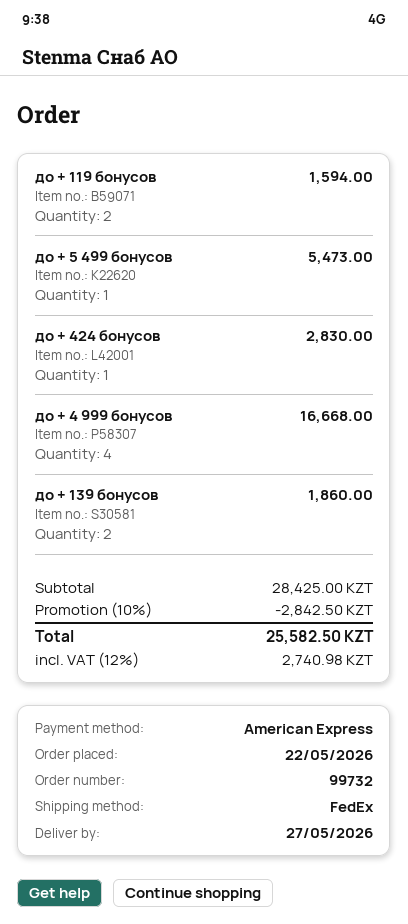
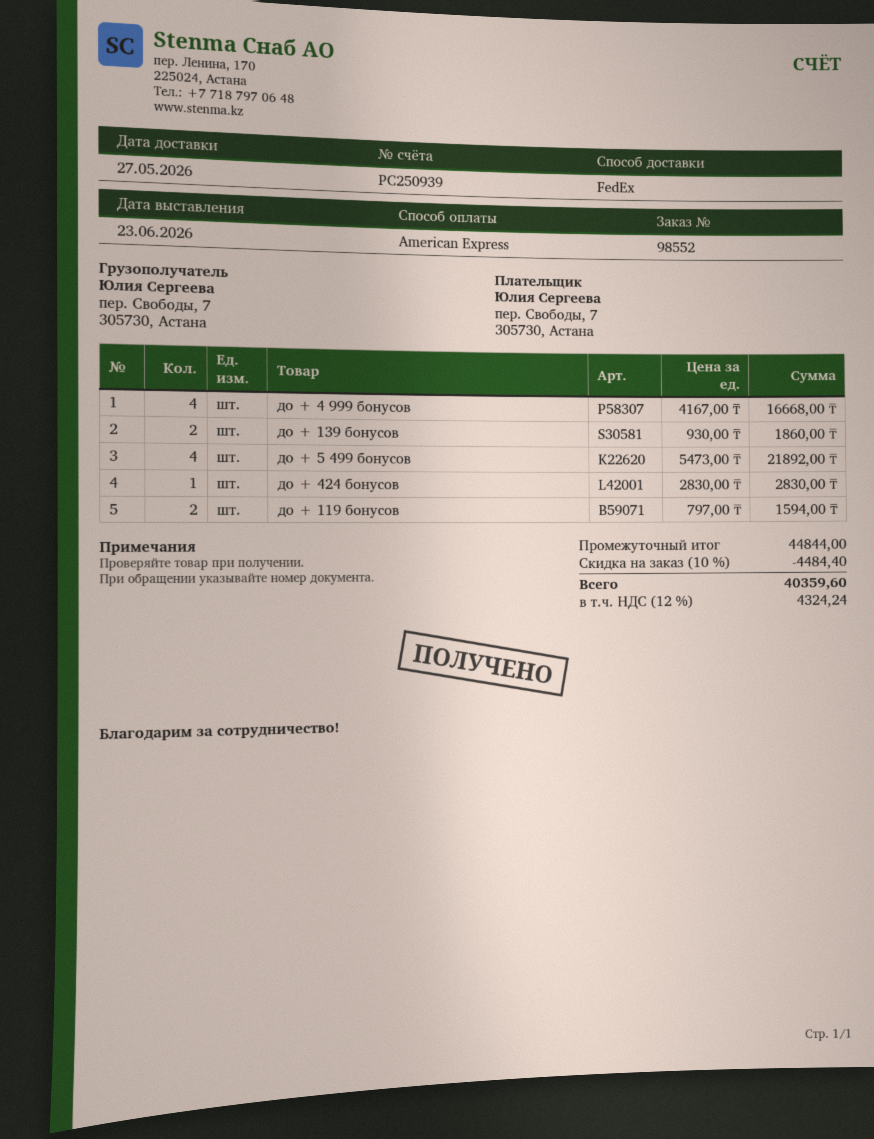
order number: 99732 -> 98552
до + 5 499 бонусов: 1 for 5473.00 -> 4 for 21892.00
subtotal: 28425.00 -> 44844.00
discount: 10% = 2842.50 -> 10% = 4484.40
tax: 12% = 2740.98 -> 12% = 4324.24
total: 25582.50 -> 40359.60

